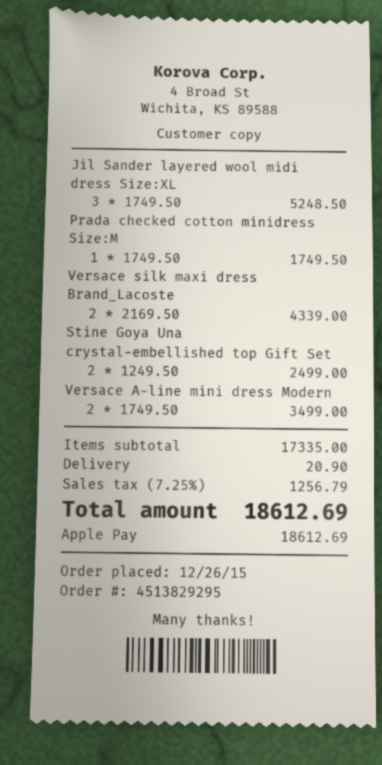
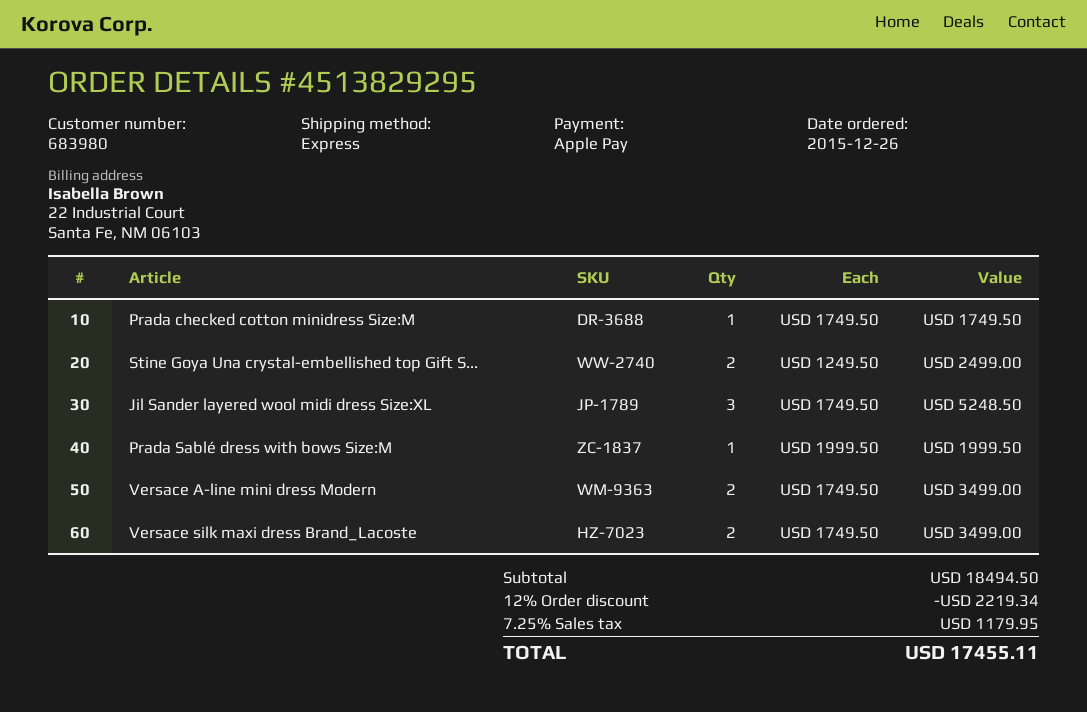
Versace silk maxi dress Brand_Lacoste: 2 x 2169.50 = 4339.00 -> 2 x 1749.50 = 3499.00
Prada Sablé dress with bows Size:M: none -> 1 x 1999.50 = 1999.50
subtotal: 17335.00 -> 18494.50
discount: none -> 12% = 2219.34
shipping: 20.90 -> none
tax: 7.25% = 1256.79 -> 7.25% = 1179.95
total: 18612.69 -> 17455.11

